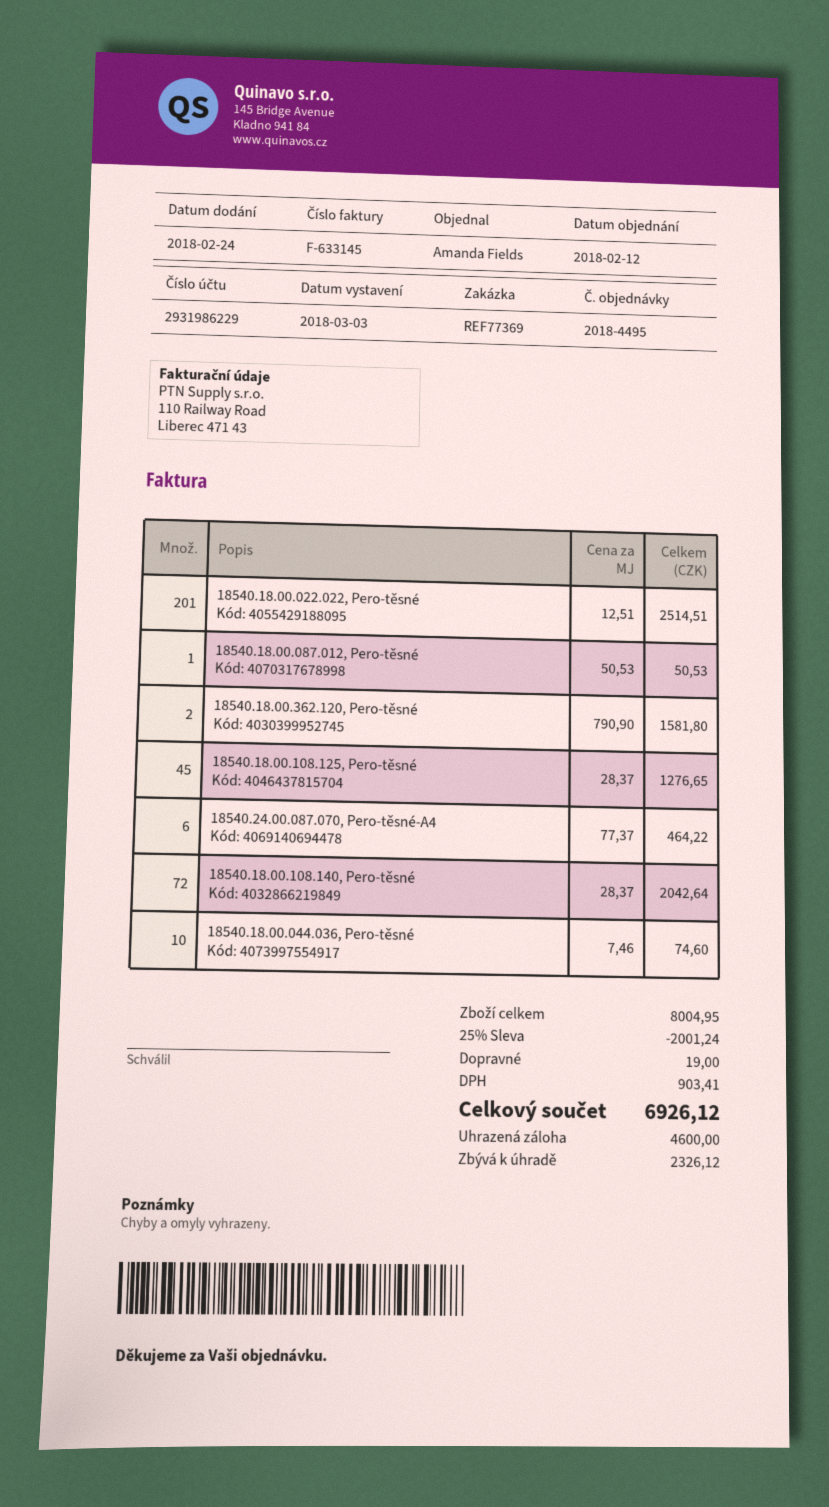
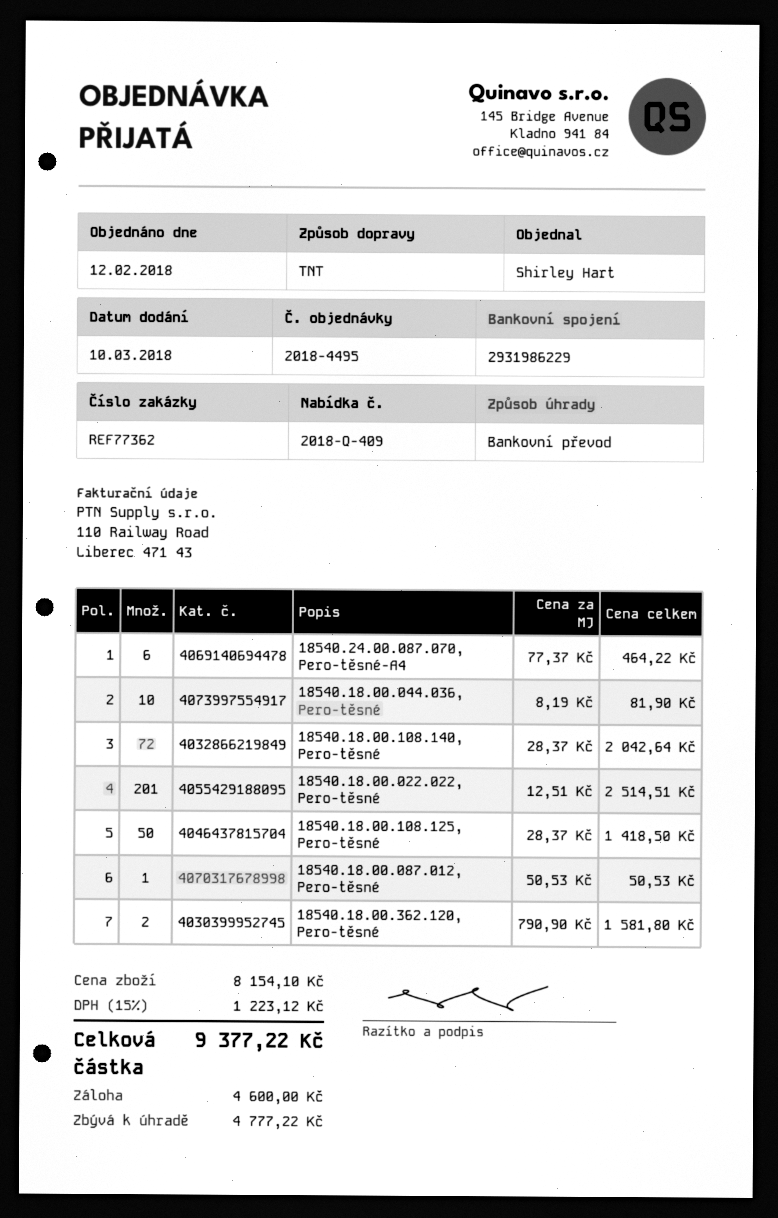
delivery date: 2018-02-24 -> 2018-03-10
reference: REF77369 -> REF77362
ordered by: Amanda Fields -> Shirley Hart
18540.18.00.108.125, Pero-těsné: 45 x 28.37 = 1276.65 -> 50 x 28.37 = 1418.50
18540.18.00.044.036, Pero-těsné: 10 x 7.46 = 74.60 -> 10 x 8.19 = 81.90
subtotal: 8004.95 -> 8154.10
discount: 25% = 2001.24 -> none
shipping: 19.00 -> none
tax: 903.41 -> 1223.12
total: 6926.12 -> 9377.22
balance: 2326.12 -> 4777.22

